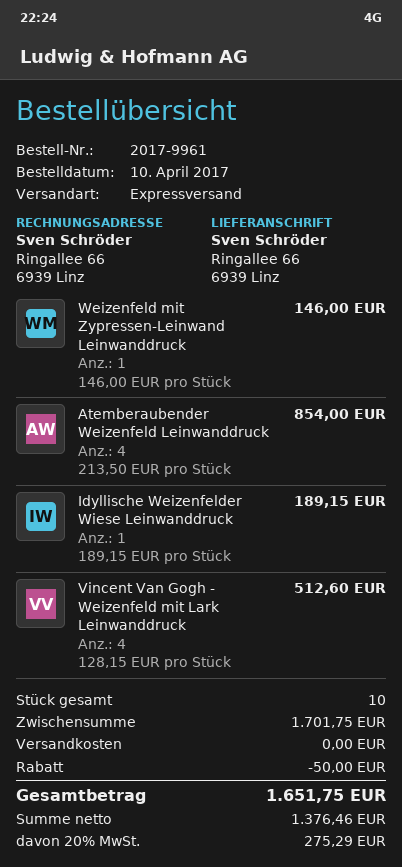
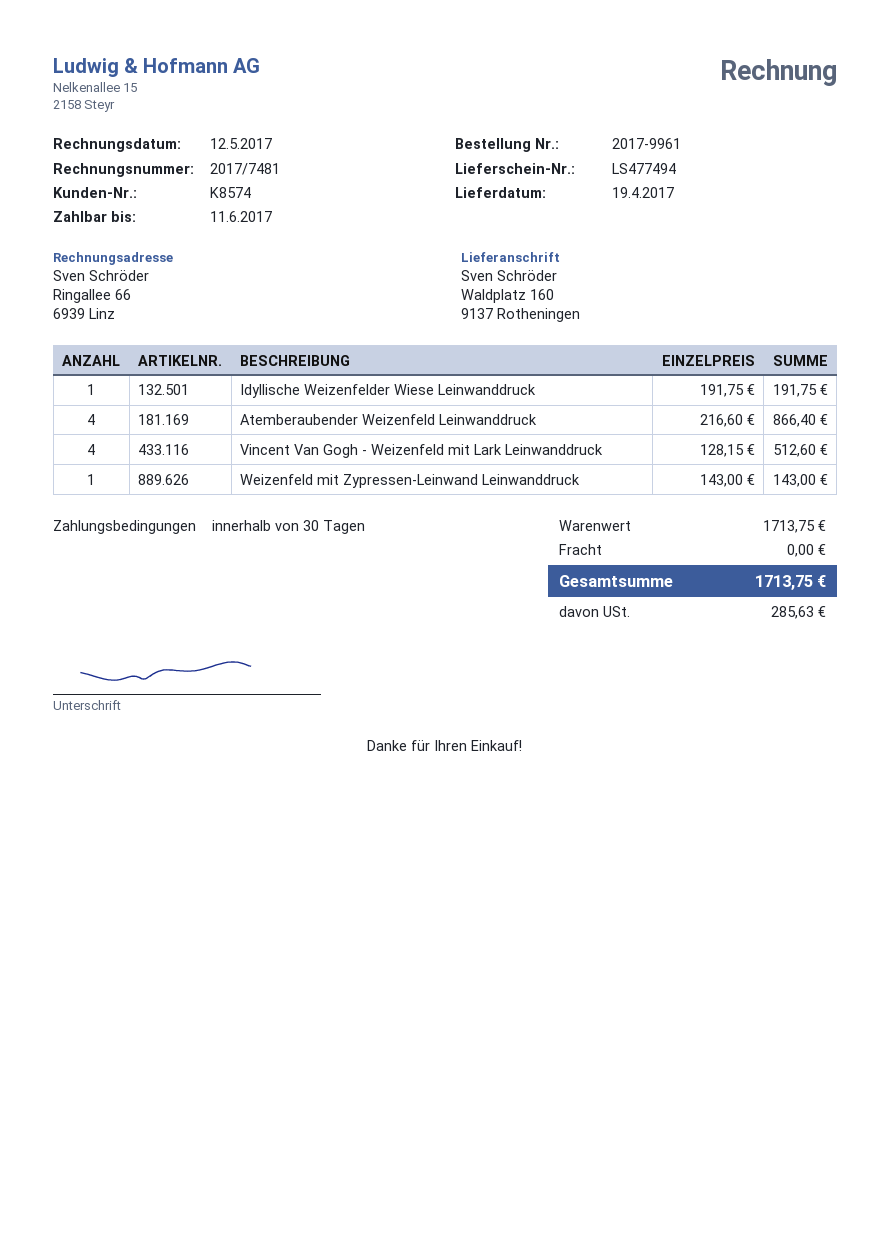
ship to: Ringallee 66, 6939 Linz -> Waldplatz 160, 9137 Rotheningen
Weizenfeld mit Zypressen-Leinwand Leinwanddruck: 1 x 146.00 = 146.00 -> 1 x 143.00 = 143.00
Atemberaubender Weizenfeld Leinwanddruck: 4 x 213.50 = 854.00 -> 4 x 216.60 = 866.40
Idyllische Weizenfelder Wiese Leinwanddruck: 1 x 189.15 = 189.15 -> 1 x 191.75 = 191.75
subtotal: 1701.75 -> 1713.75
discount: 50.00 -> none
tax: 275.29 -> 285.63
total: 1651.75 -> 1713.75

